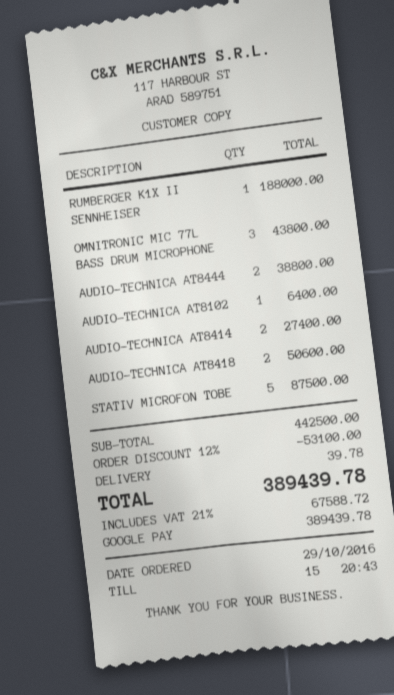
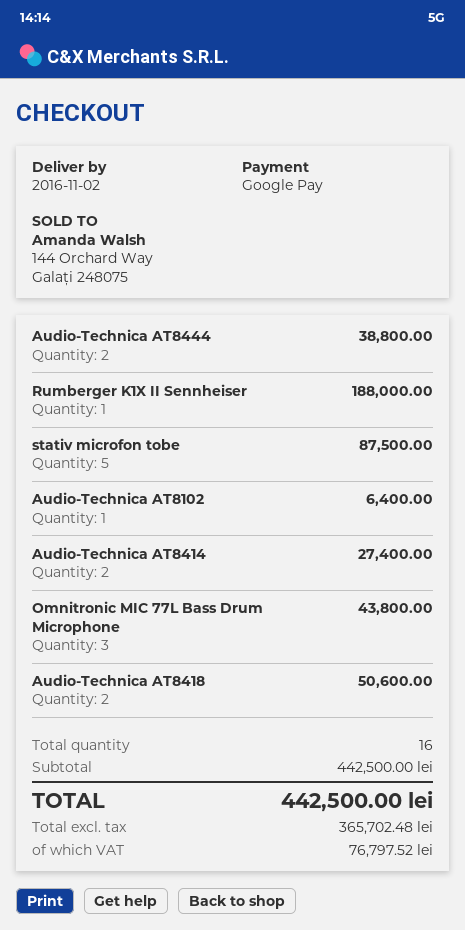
discount: 12% = 53100.00 -> none
shipping: 39.78 -> none
tax: 67588.72 -> 76797.52
total: 389439.78 -> 442500.00

